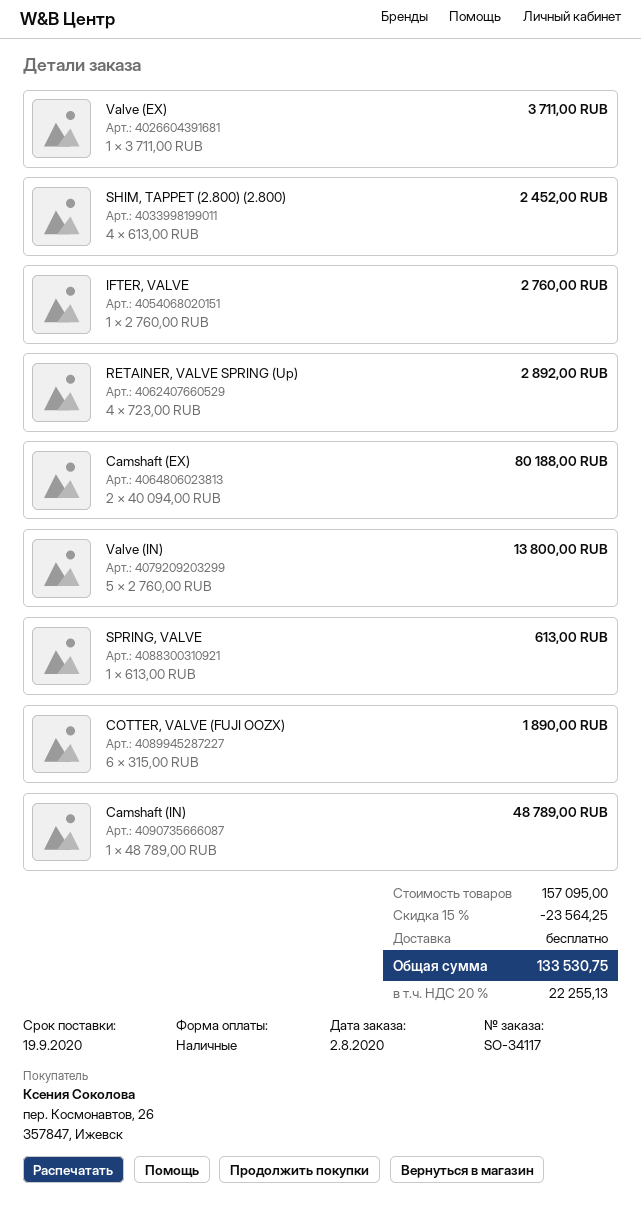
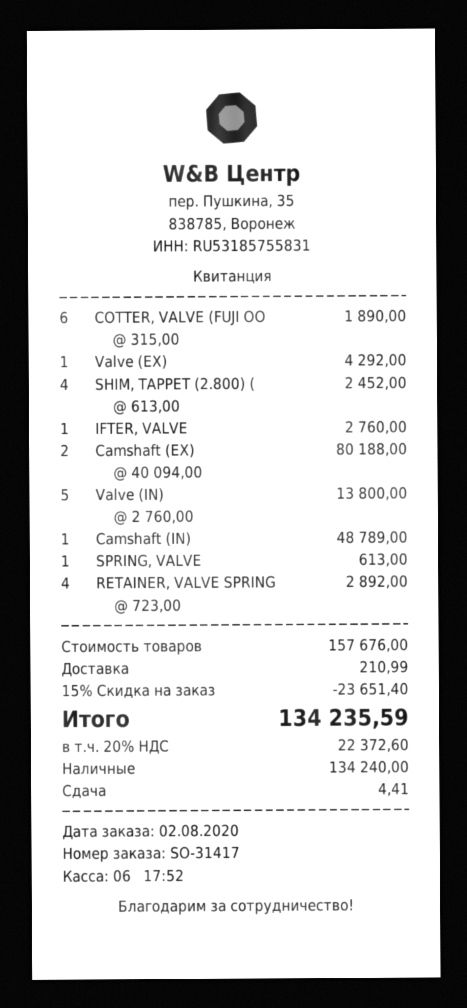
order number: SO-34117 -> SO-31417
Valve (EX): 1 x 3711.00 = 3711.00 -> 1 x 4292.00 = 4292.00
subtotal: 157095.00 -> 157676.00
discount: 15% = 23564.25 -> 15% = 23651.40
shipping: 0.00 -> 210.99
tax: 20% = 22255.13 -> 20% = 22372.60
total: 133530.75 -> 134235.59

